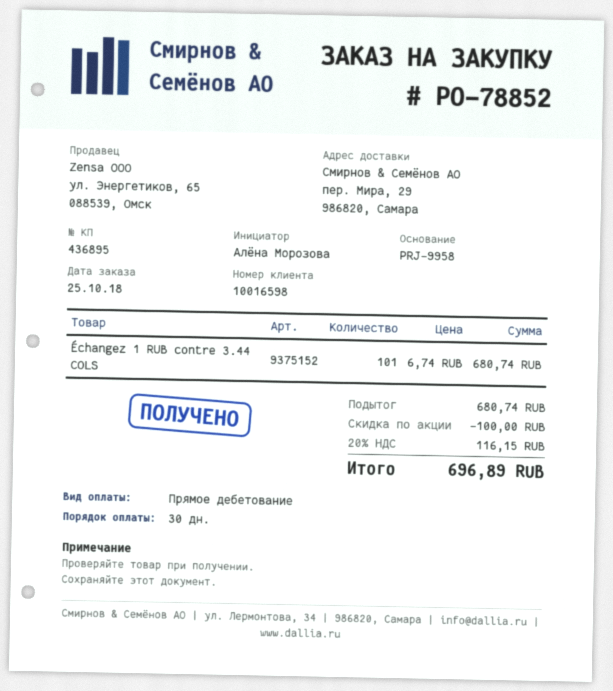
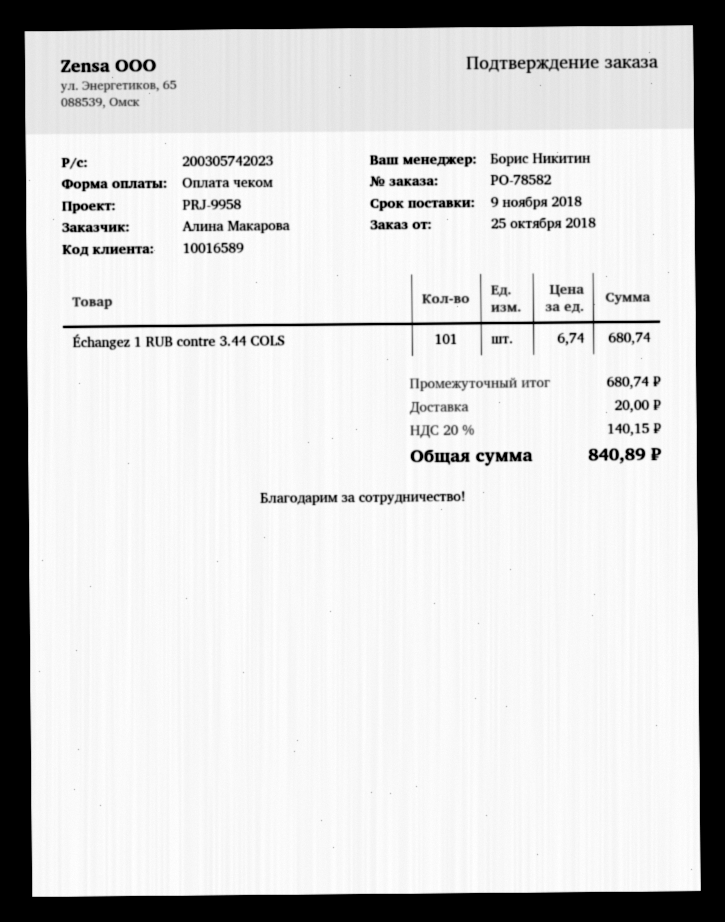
order number: PO-78852 -> PO-78582
customer number: 10016598 -> 10016589
ordered by: Алёна Морозова -> Алина Макарова
payment method: direct debit -> cheque
discount: 100.00 -> none
shipping: none -> 20.00
tax: 20% = 116.15 -> 20% = 140.15
total: 696.89 -> 840.89

